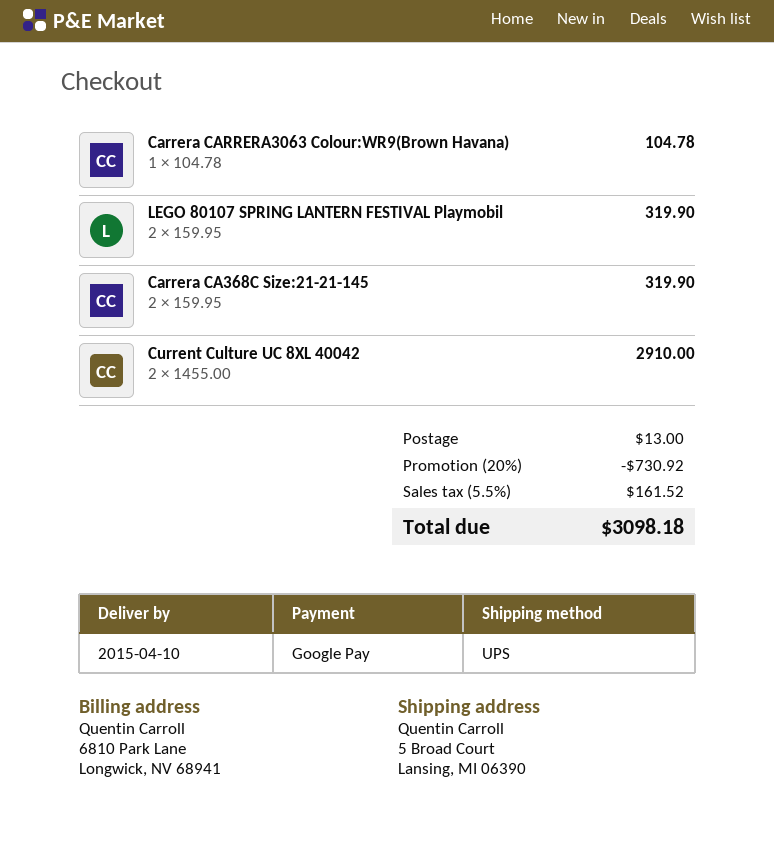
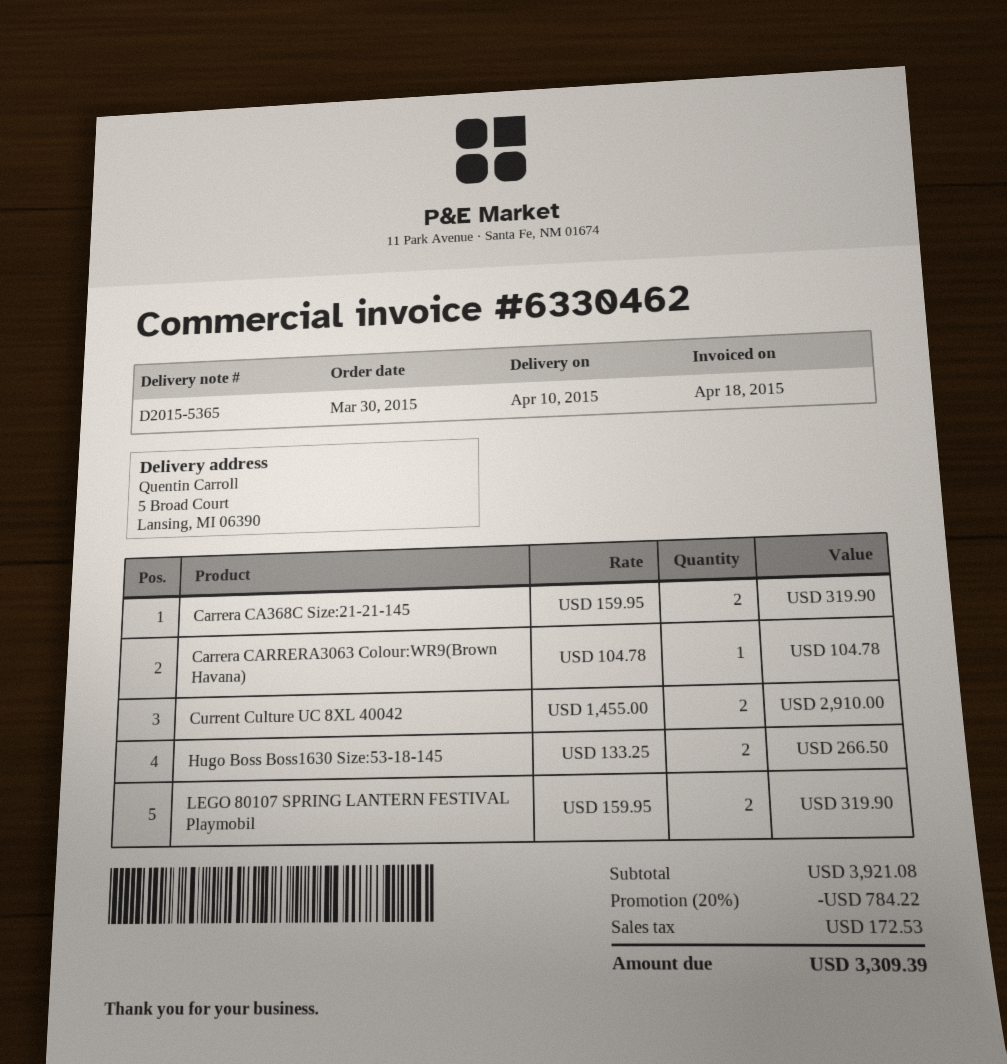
Hugo Boss Boss1630 Size:53-18-145: none -> 2 x 133.25 = 266.50
discount: 20% = 730.92 -> 20% = 784.22
shipping: 13.00 -> none
tax: 161.52 -> 172.53
total: 3098.18 -> 3309.39

